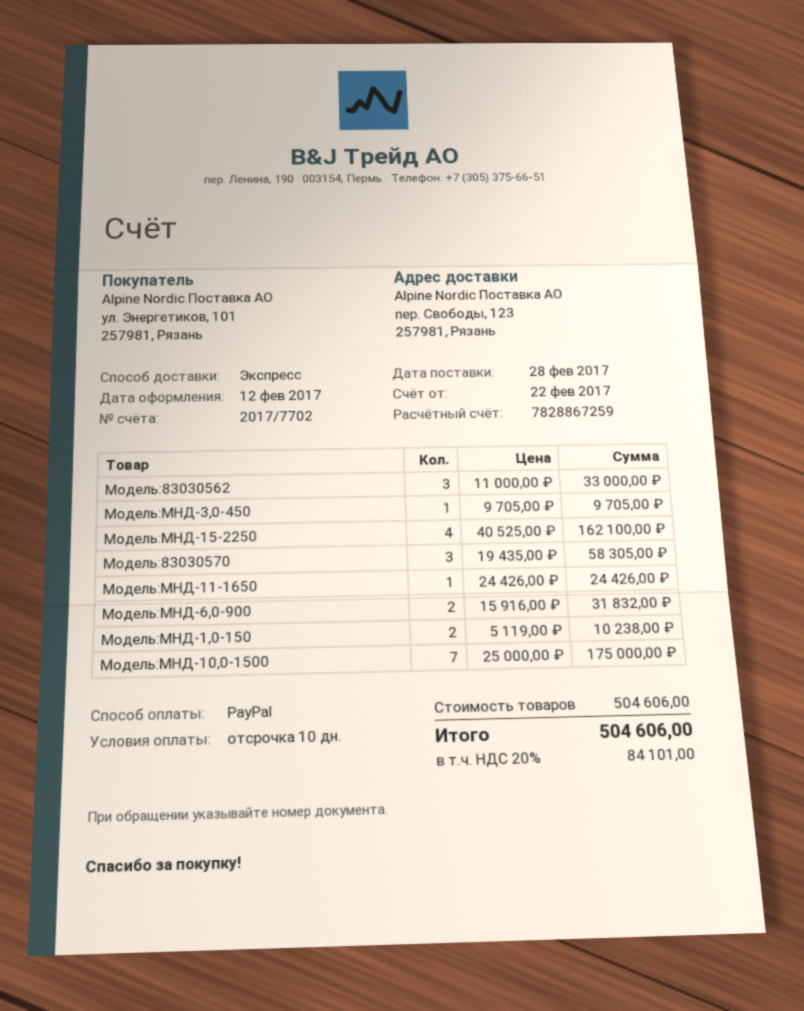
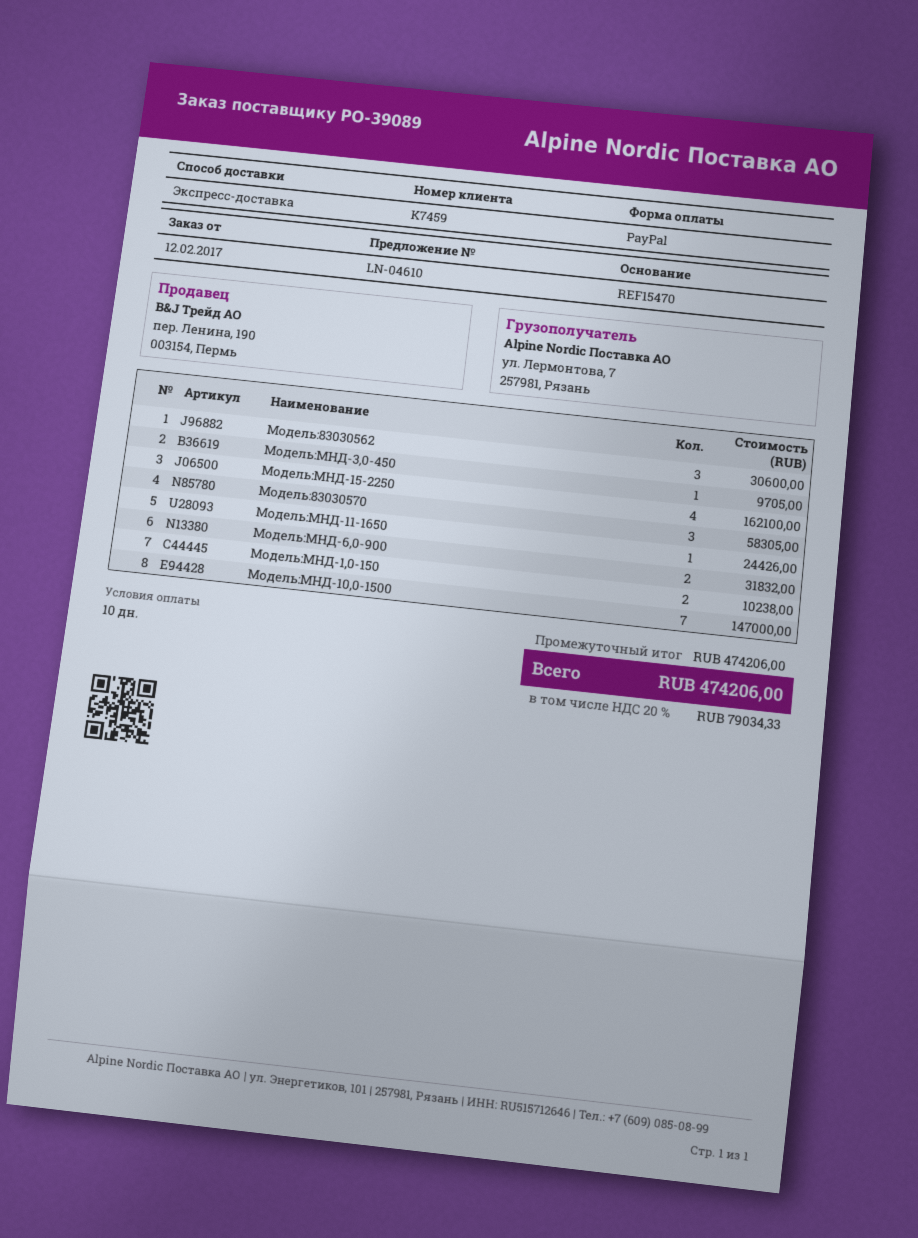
ship to: пер. Свободы, 123, 257981, Рязань -> ул. Лермонтова, 7, 257981, Рязань
Модель:83030562: 3 for 33000.00 -> 3 for 30600.00
Модель:МНД-10,0-1500: 7 for 175000.00 -> 7 for 147000.00
subtotal: 504606.00 -> 474206.00
tax: 20% = 84101.00 -> 20% = 79034.33
total: 504606.00 -> 474206.00

